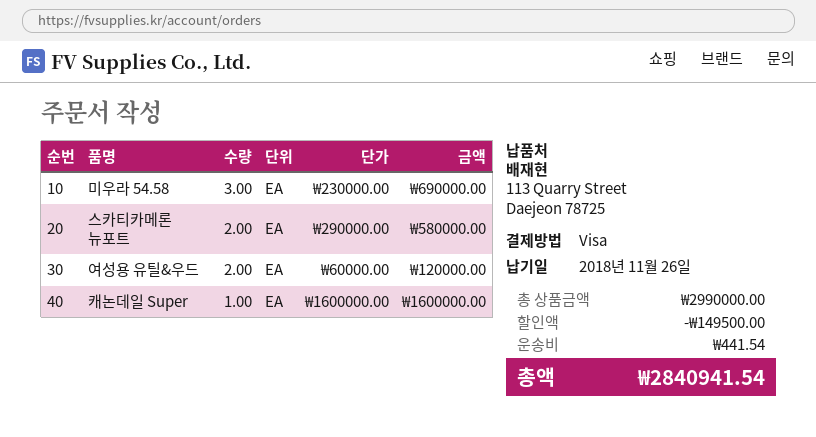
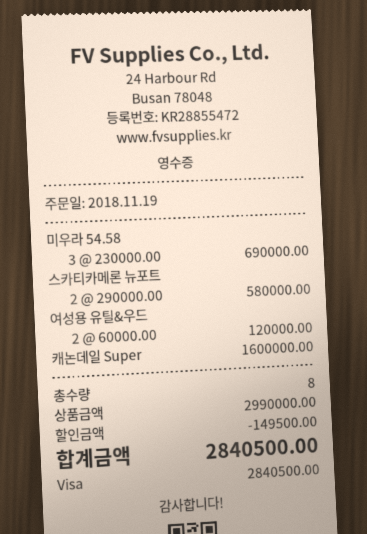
shipping: 441.54 -> none
total: 2840941.54 -> 2840500.00

